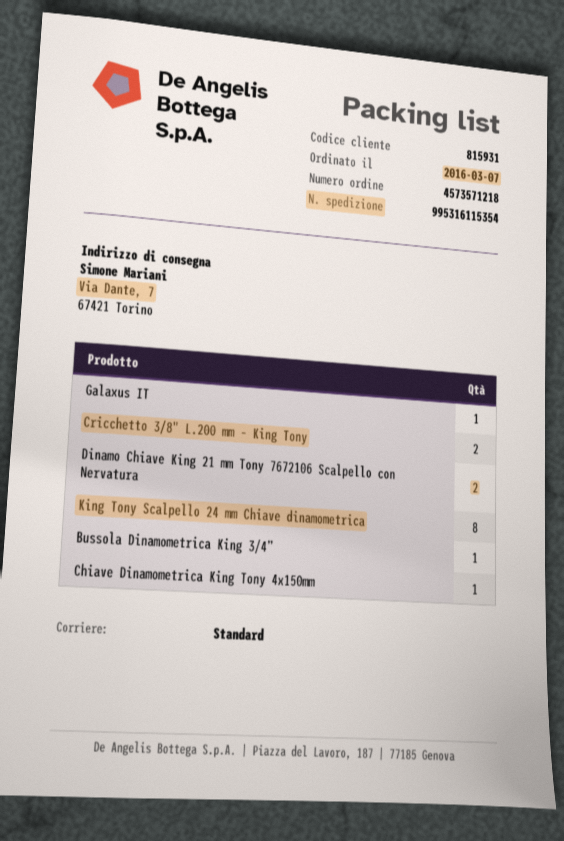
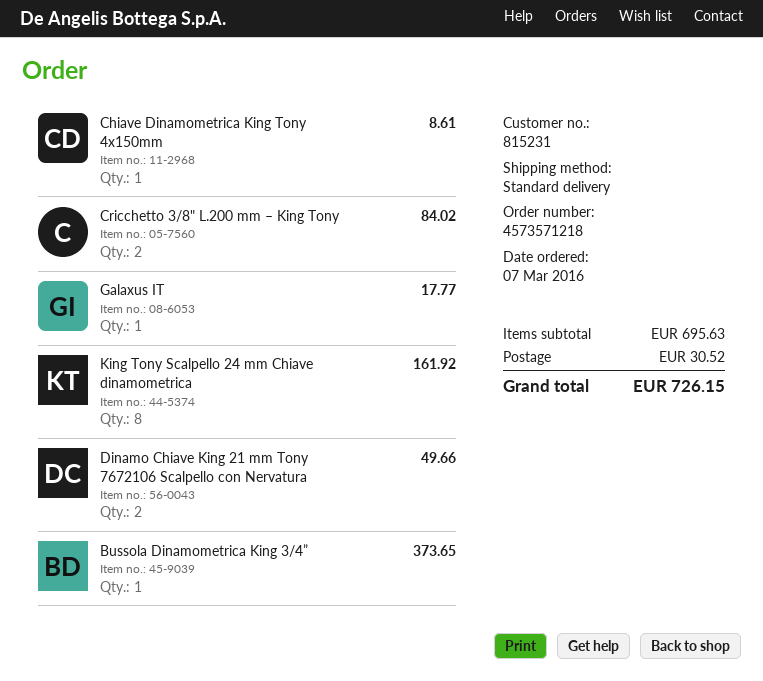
customer number: 815931 -> 815231

